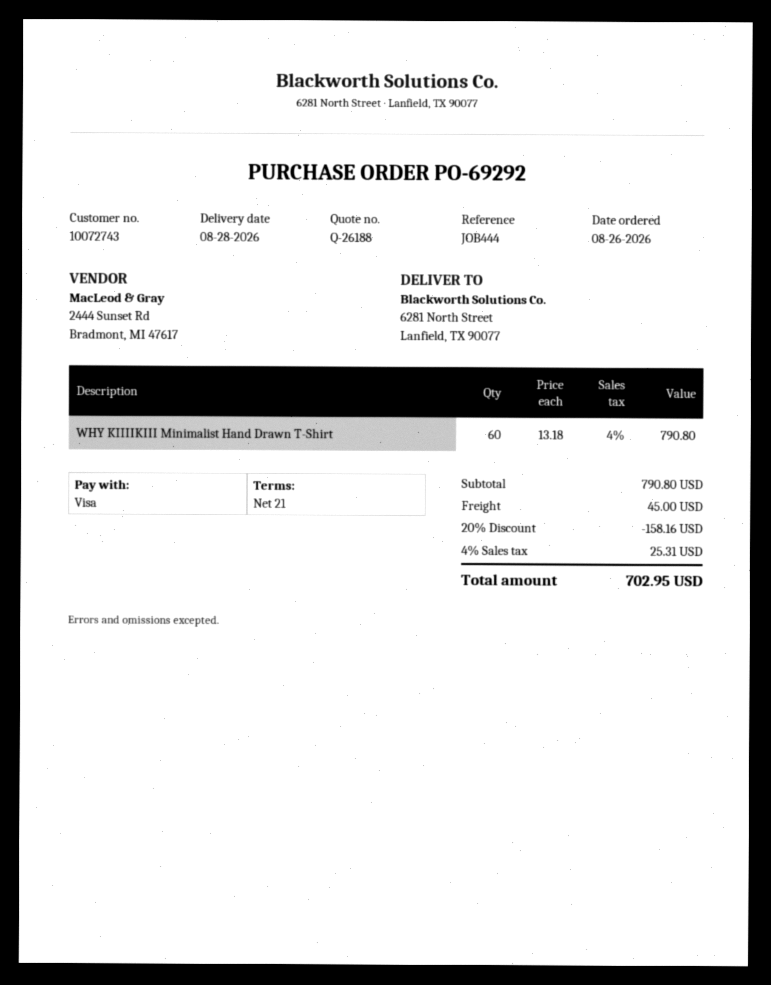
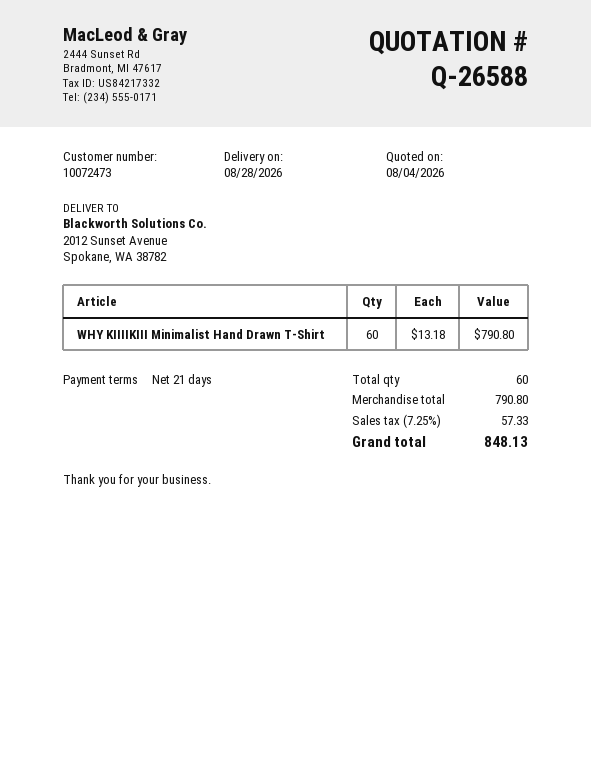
quote number: Q-26188 -> Q-26588
customer number: 10072743 -> 10072473
ship to: 6281 North Street, Lanfield, TX 90077 -> 2012 Sunset Avenue, Spokane, WA 38782
discount: 20% = 158.16 -> none
shipping: 45.00 -> none
tax: 4% = 25.31 -> 7.25% = 57.33
total: 702.95 -> 848.13

